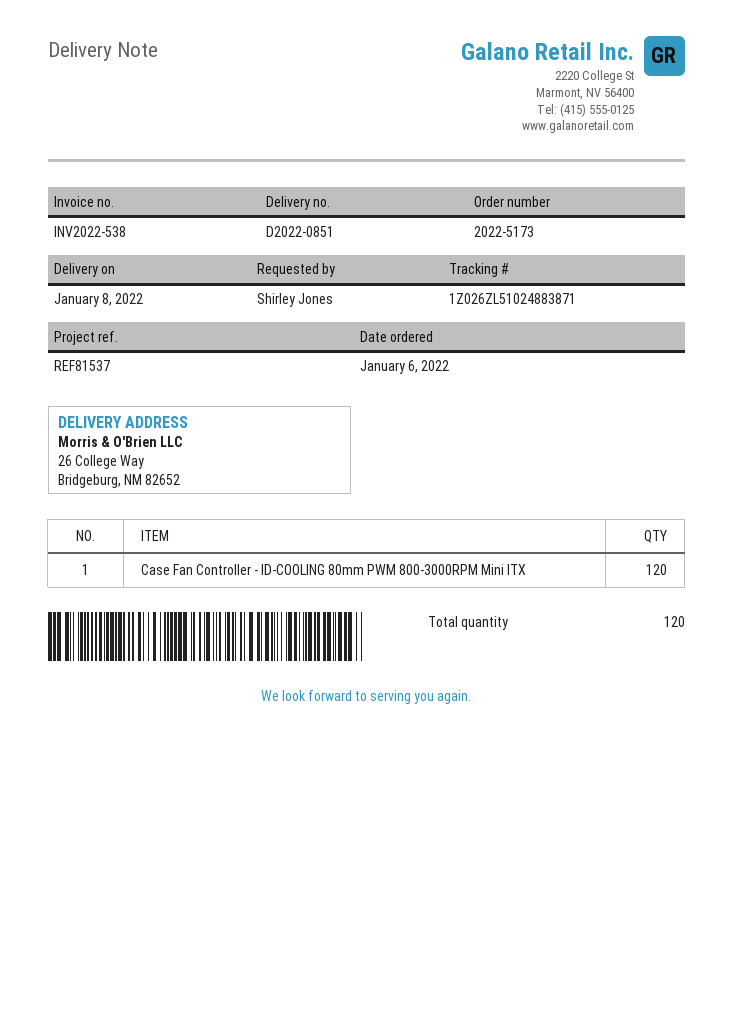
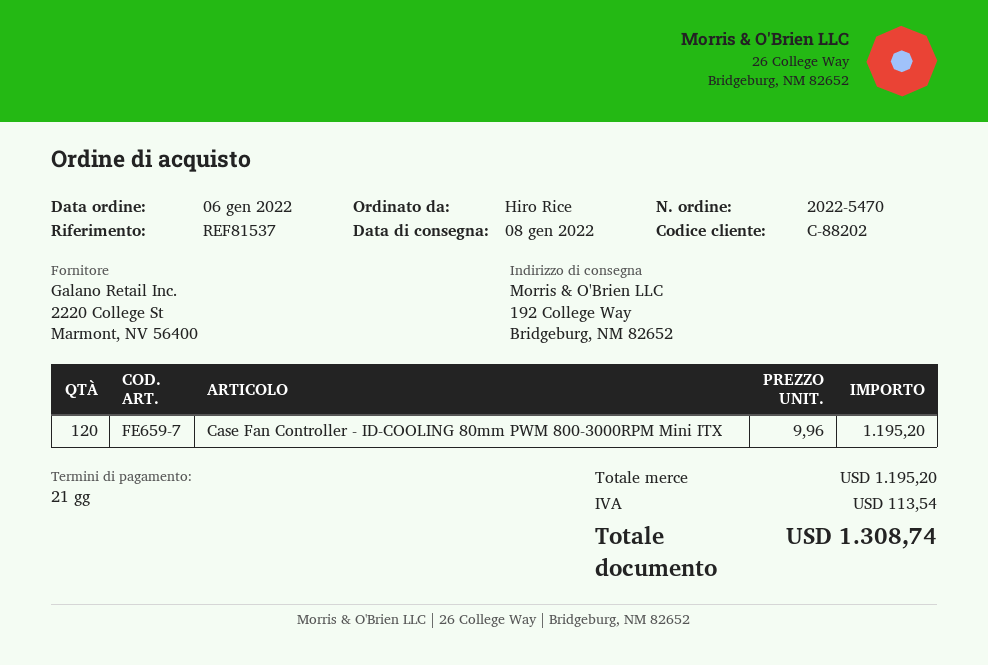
order number: 2022-5173 -> 2022-5470
ordered by: Shirley Jones -> Hiro Rice
ship to: 26 College Way, Bridgeburg, NM 82652 -> 192 College Way, Bridgeburg, NM 82652

